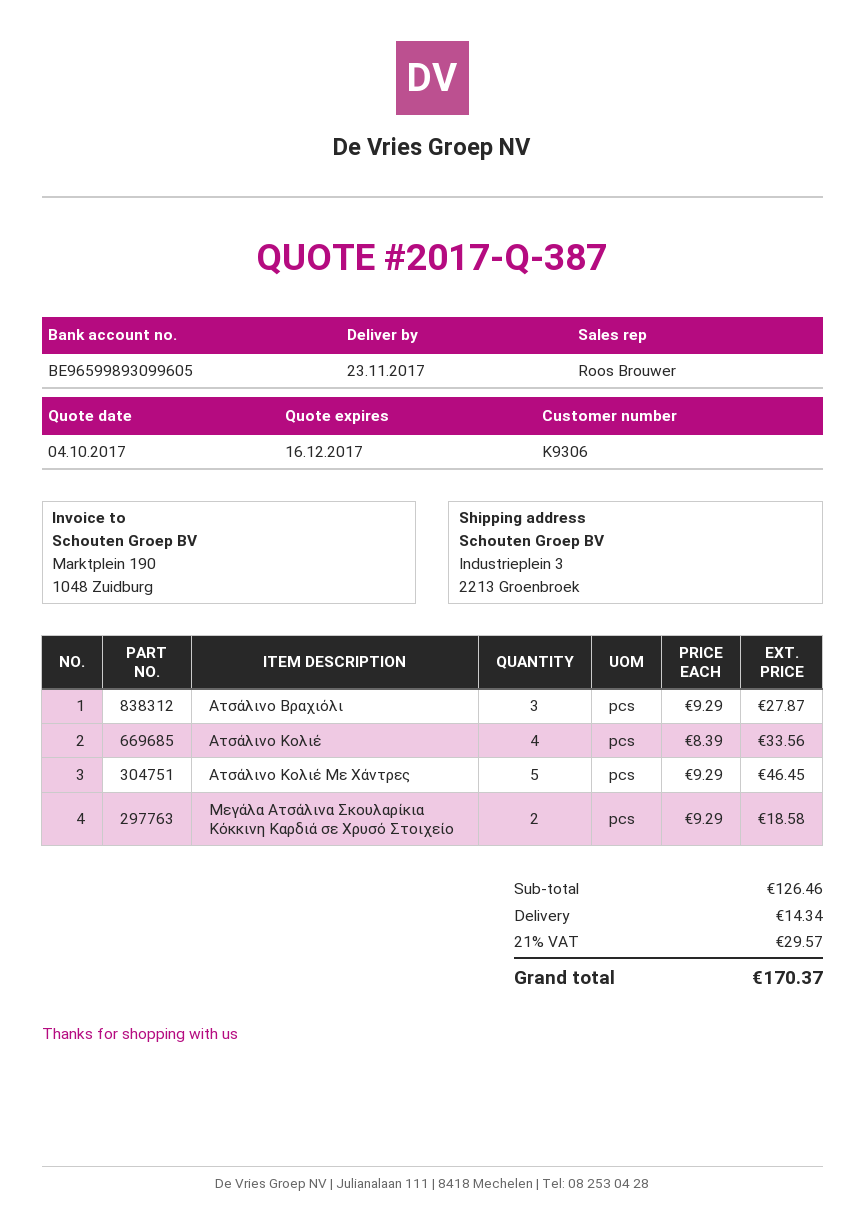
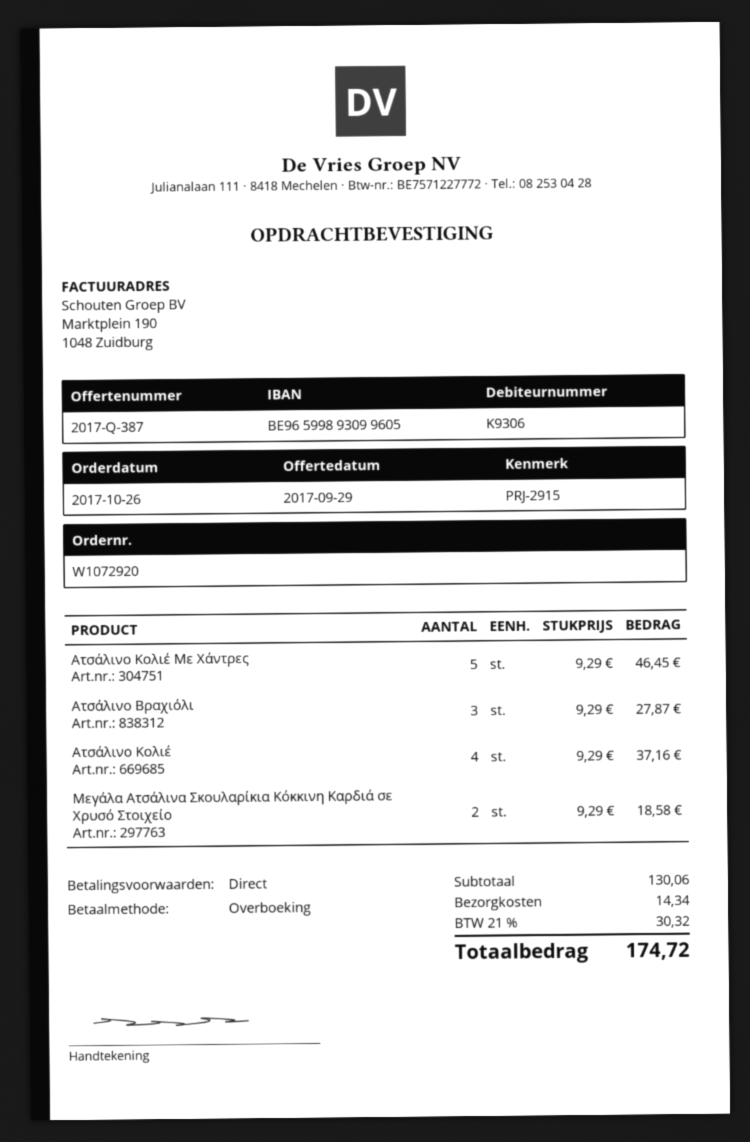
quote date: 2017-10-04 -> 2017-09-29
Ατσάλινο Κολιέ: 4 x 8.39 = 33.56 -> 4 x 9.29 = 37.16
subtotal: 126.46 -> 130.06
tax: 21% = 29.57 -> 21% = 30.32
total: 170.37 -> 174.72

